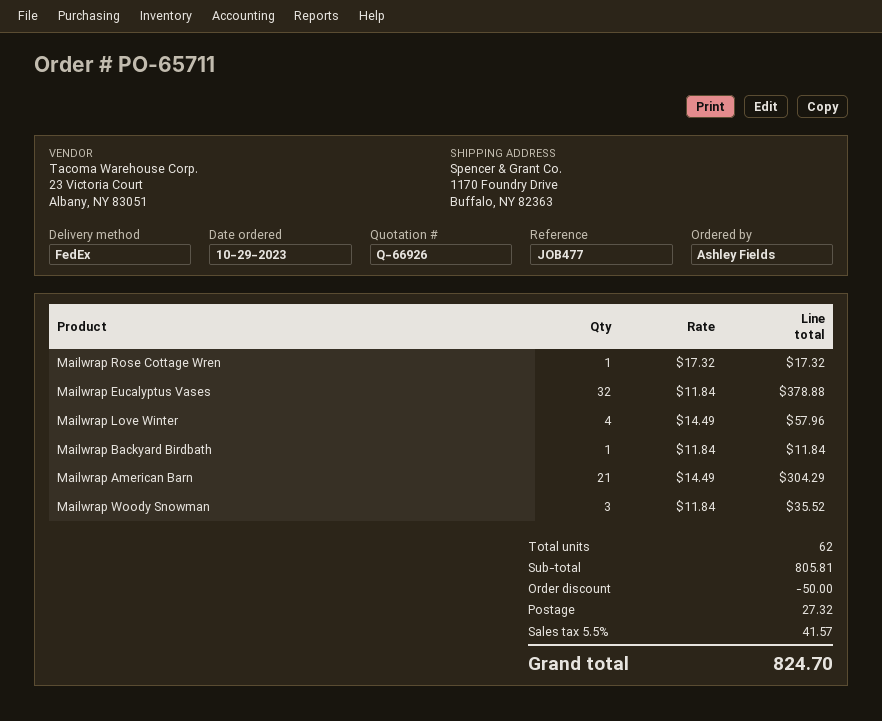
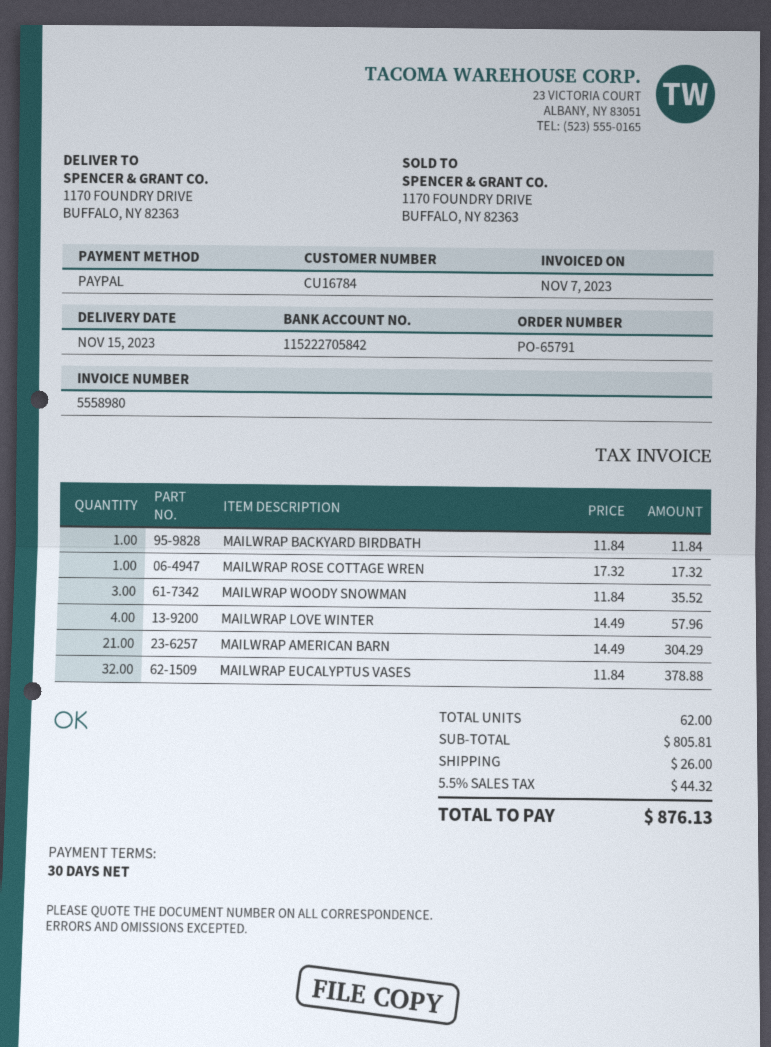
order number: PO-65711 -> PO-65791
discount: 50.00 -> none
shipping: 27.32 -> 26.00
tax: 5.5% = 41.57 -> 5.5% = 44.32
total: 824.70 -> 876.13

